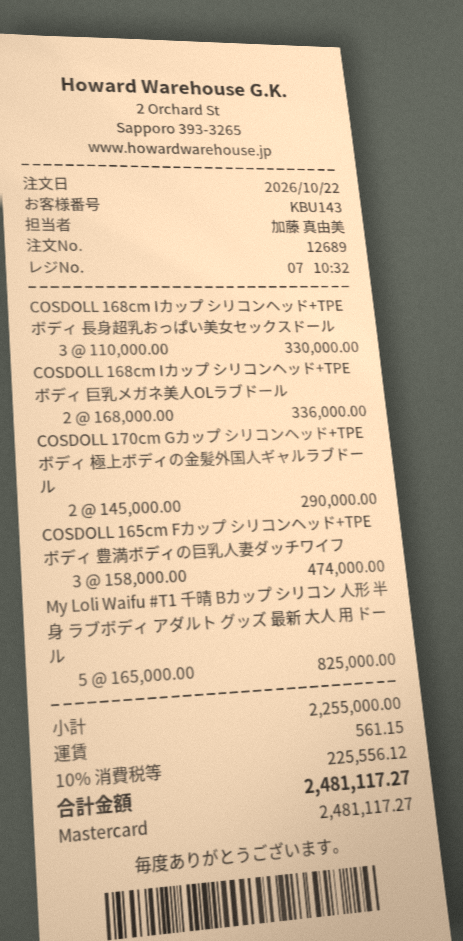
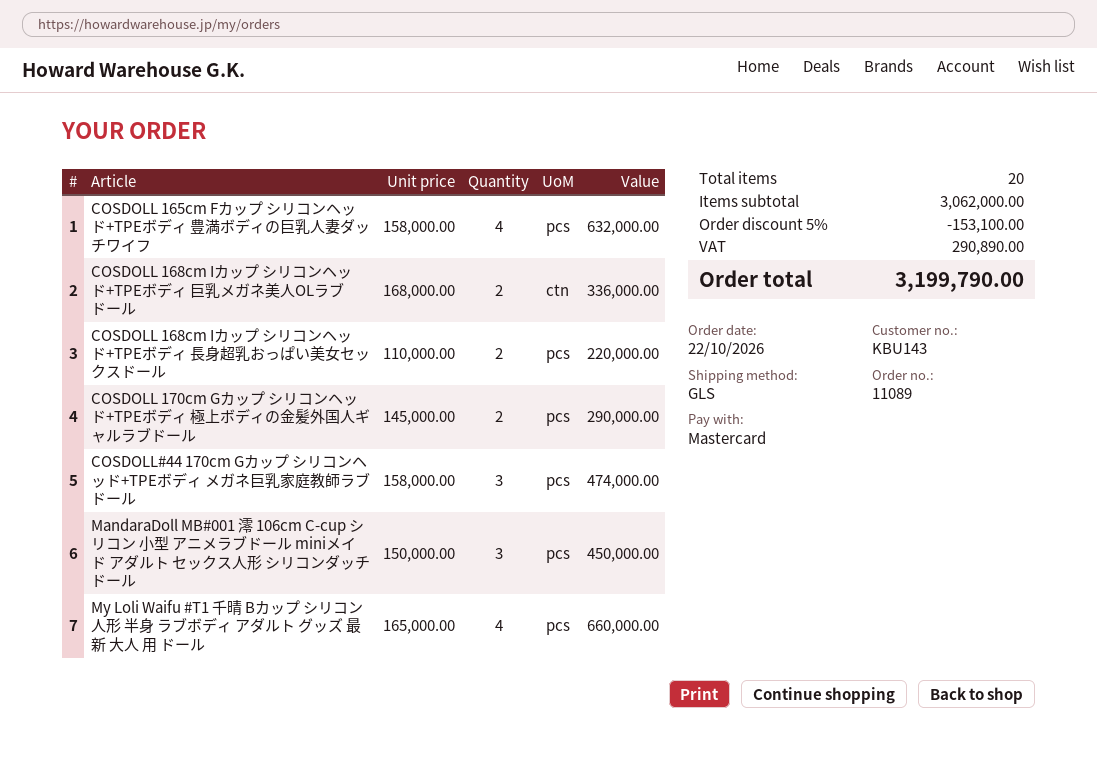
order number: 12689 -> 11089
COSDOLL 168cm Iカップ シリコンヘッド+TPEボディ 長身超乳おっぱい美女セックスドール: 3 x 110000.00 = 330000.00 -> 2 x 110000.00 = 220000.00
COSDOLL 165cm Fカップ シリコンヘッド+TPEボディ 豊満ボディの巨乳人妻ダッチワイフ: 3 x 158000.00 = 474000.00 -> 4 x 158000.00 = 632000.00
My Loli Waifu #T1 千晴 Bカップ シリコン 人形 半身 ラブボディ アダルト グッズ 最新 大人 用 ドール: 5 x 165000.00 = 825000.00 -> 4 x 165000.00 = 660000.00
COSDOLL#44 170cm Gカップ シリコンヘッド+TPEボディ メガネ巨乳家庭教師ラブドール: none -> 3 x 158000.00 = 474000.00
MandaraDoll MB#001 澪 106cm C-cup シリコン 小型 アニメラブドール miniメイド アダルト セックス人形 シリコンダッチドール: none -> 3 x 150000.00 = 450000.00
subtotal: 2255000.00 -> 3062000.00
discount: none -> 5% = 153100.00
shipping: 561.15 -> none
tax: 225556.12 -> 290890.00
total: 2481117.27 -> 3199790.00

